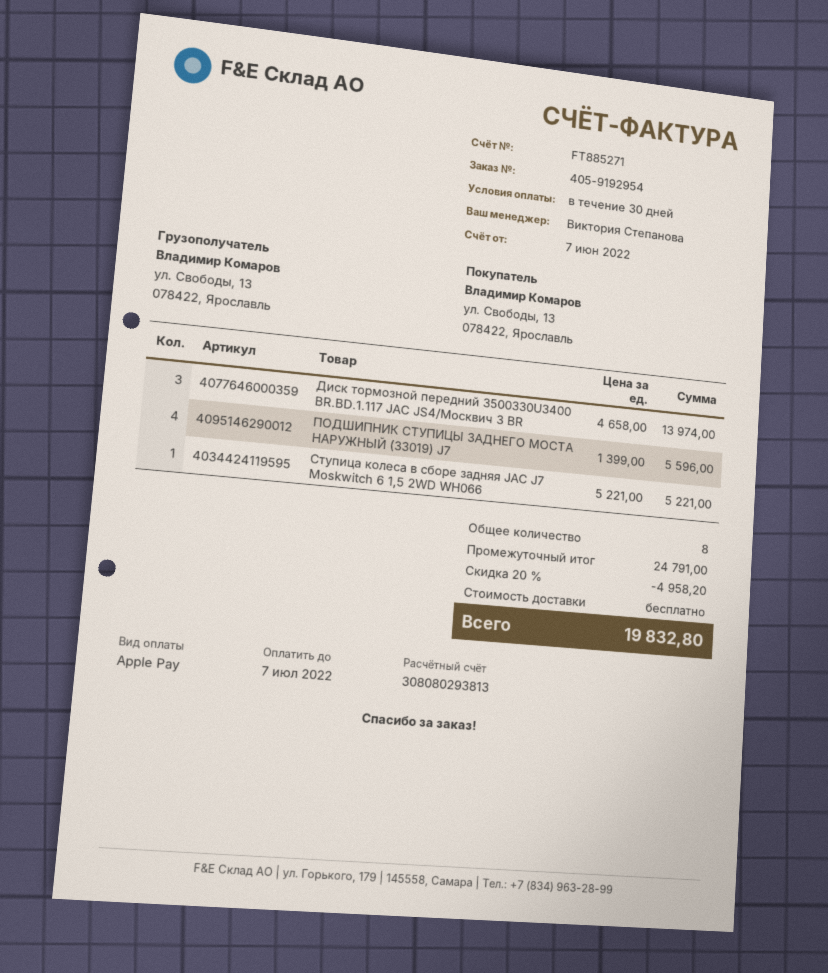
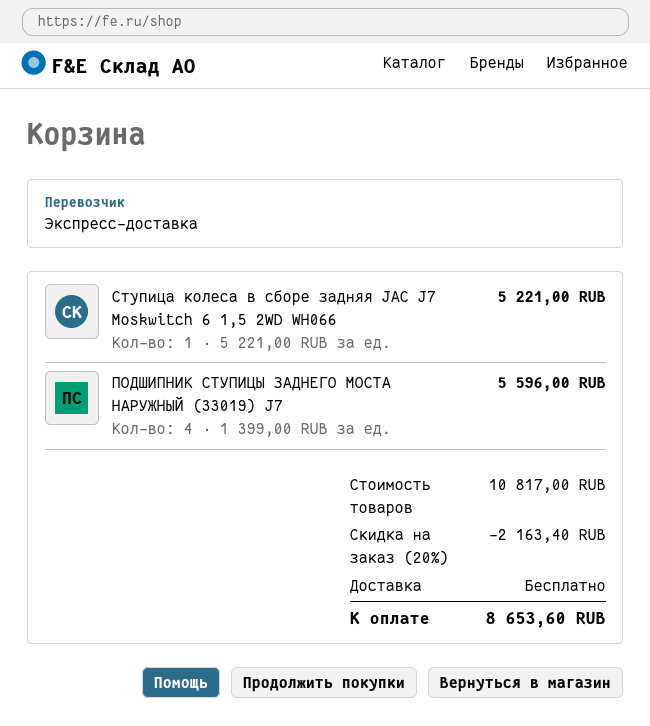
Диск тормозной передний 3500330U3400 BR.BD.1.117 JAC JS4/Москвич 3 BR: 3 x 4658.00 = 13974.00 -> none
subtotal: 24791.00 -> 10817.00
discount: 20% = 4958.20 -> 20% = 2163.40
total: 19832.80 -> 8653.60

